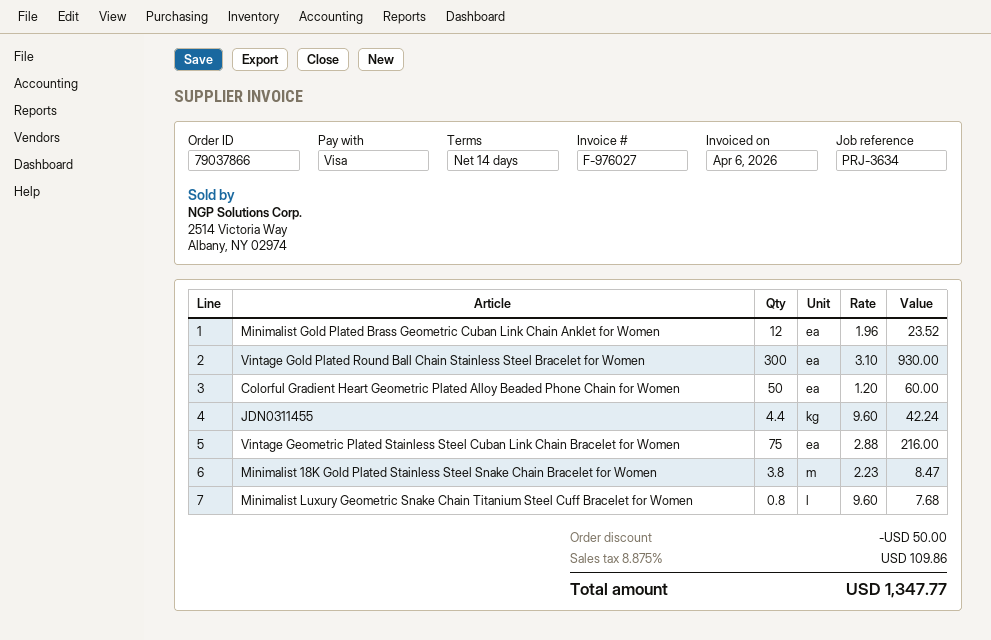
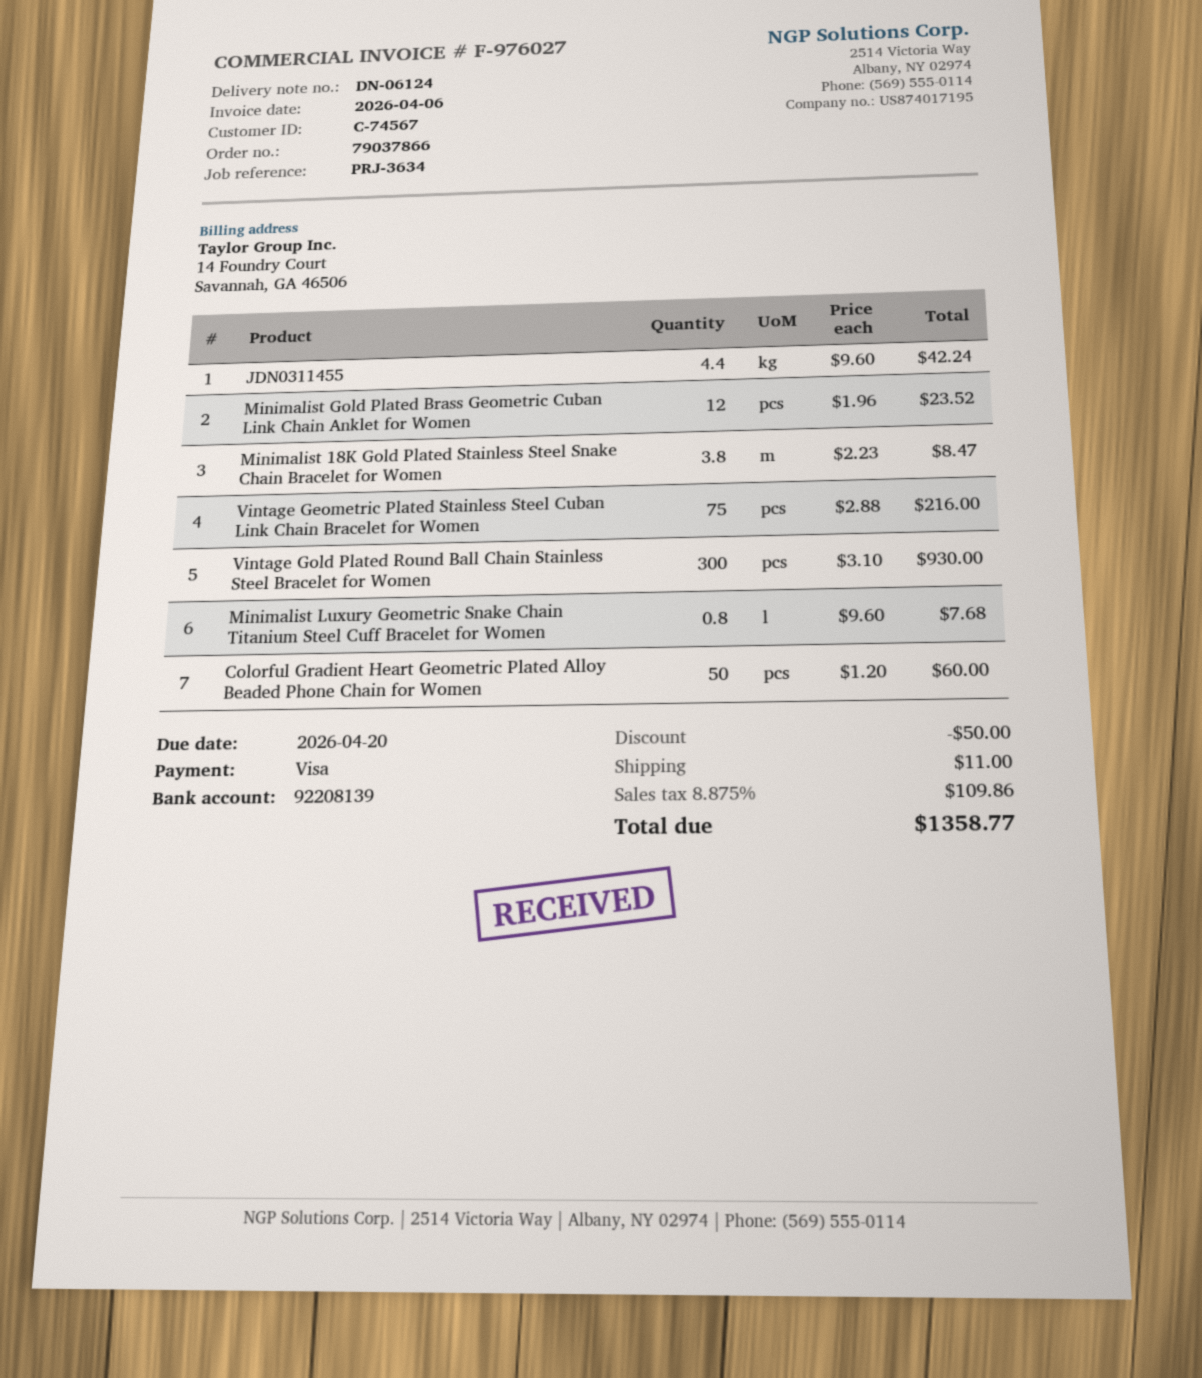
shipping: none -> 11.00
total: 1347.77 -> 1358.77

